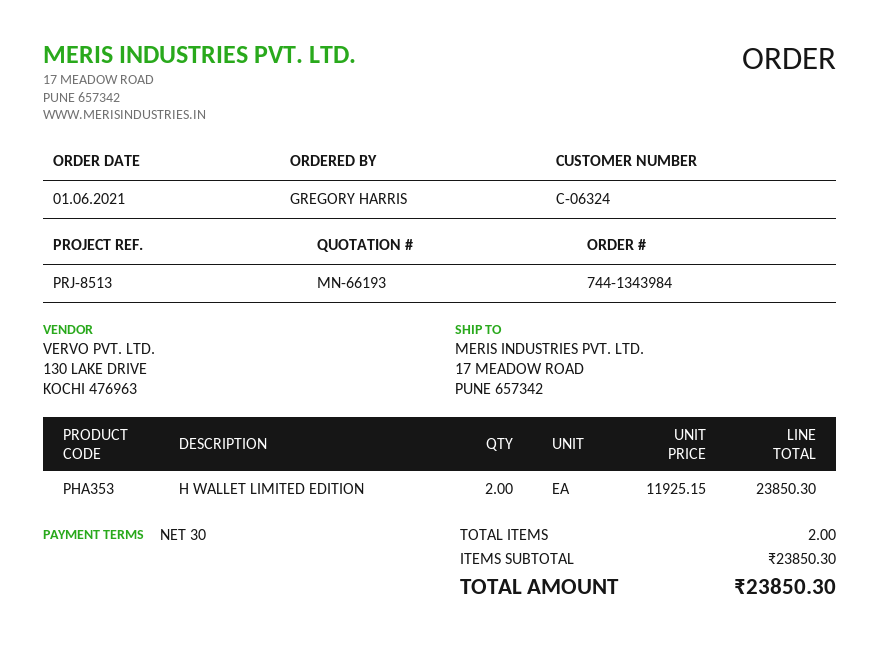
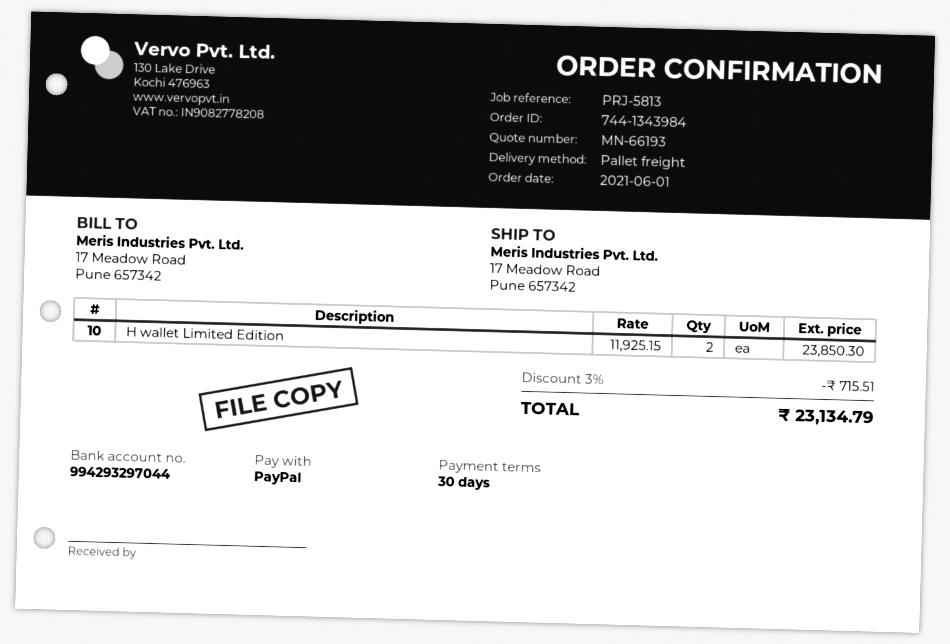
reference: PRJ-8513 -> PRJ-5813
discount: none -> 3% = 715.51
total: 23850.30 -> 23134.79

